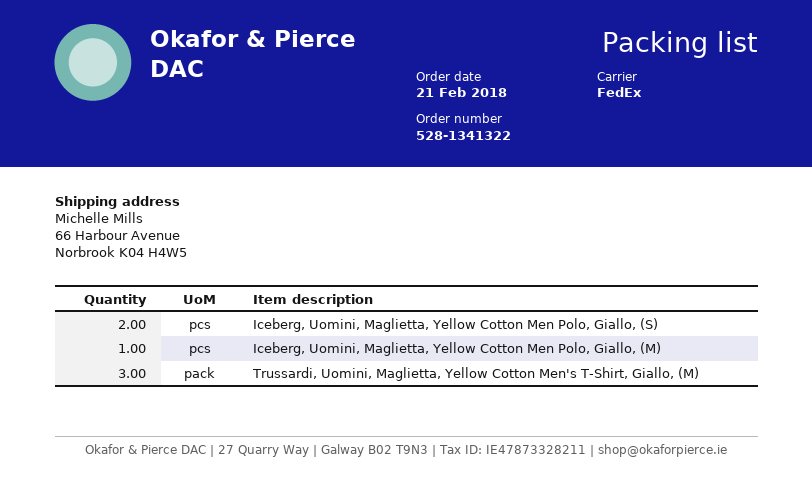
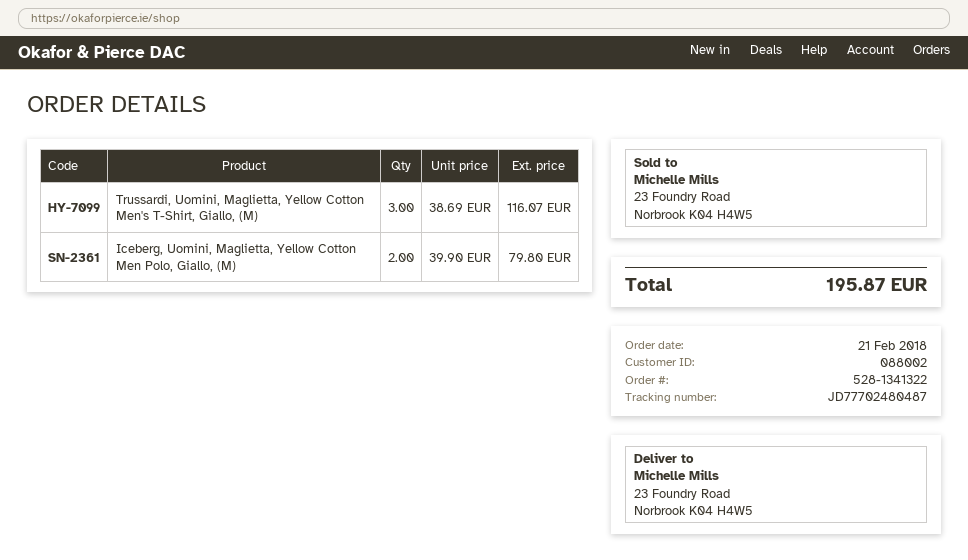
ship to: 66 Harbour Avenue, Norbrook K04 H4W5 -> 23 Foundry Road, Norbrook K04 H4W5
Iceberg, Uomini, Maglietta, Yellow Cotton Men Polo, Giallo, (S): 2 -> none
Iceberg, Uomini, Maglietta, Yellow Cotton Men Polo, Giallo, (M): 1 -> 2

